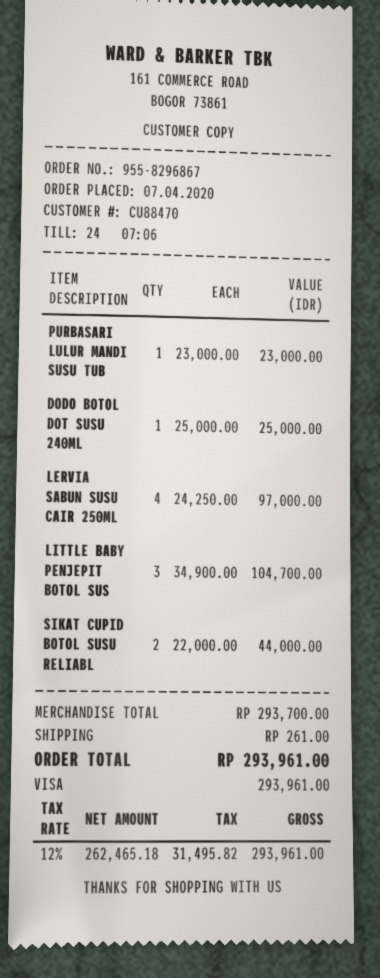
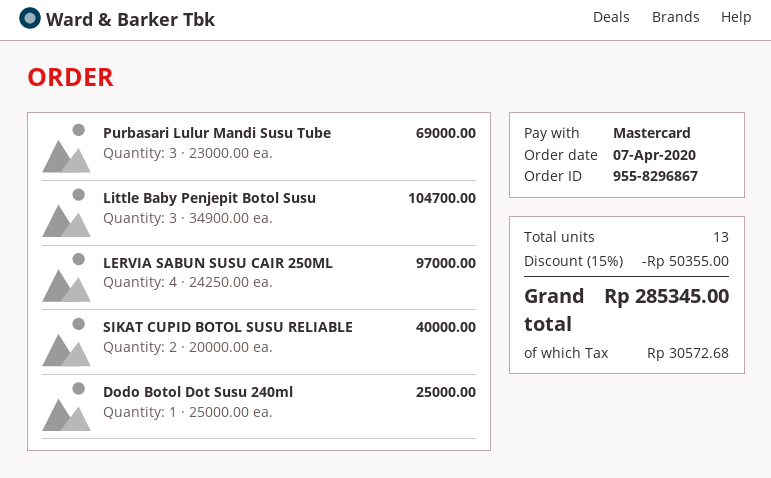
payment method: Visa -> Mastercard
PURBASARI LULUR MANDI SUSU TUB: 1 x 23000.00 = 23000.00 -> 3 x 23000.00 = 69000.00
SIKAT CUPID BOTOL SUSU RELIABL: 2 x 22000.00 = 44000.00 -> 2 x 20000.00 = 40000.00
discount: none -> 15% = 50355.00
shipping: 261.00 -> none
tax: 31495.82 -> 30572.68
total: 293961.00 -> 285345.00

